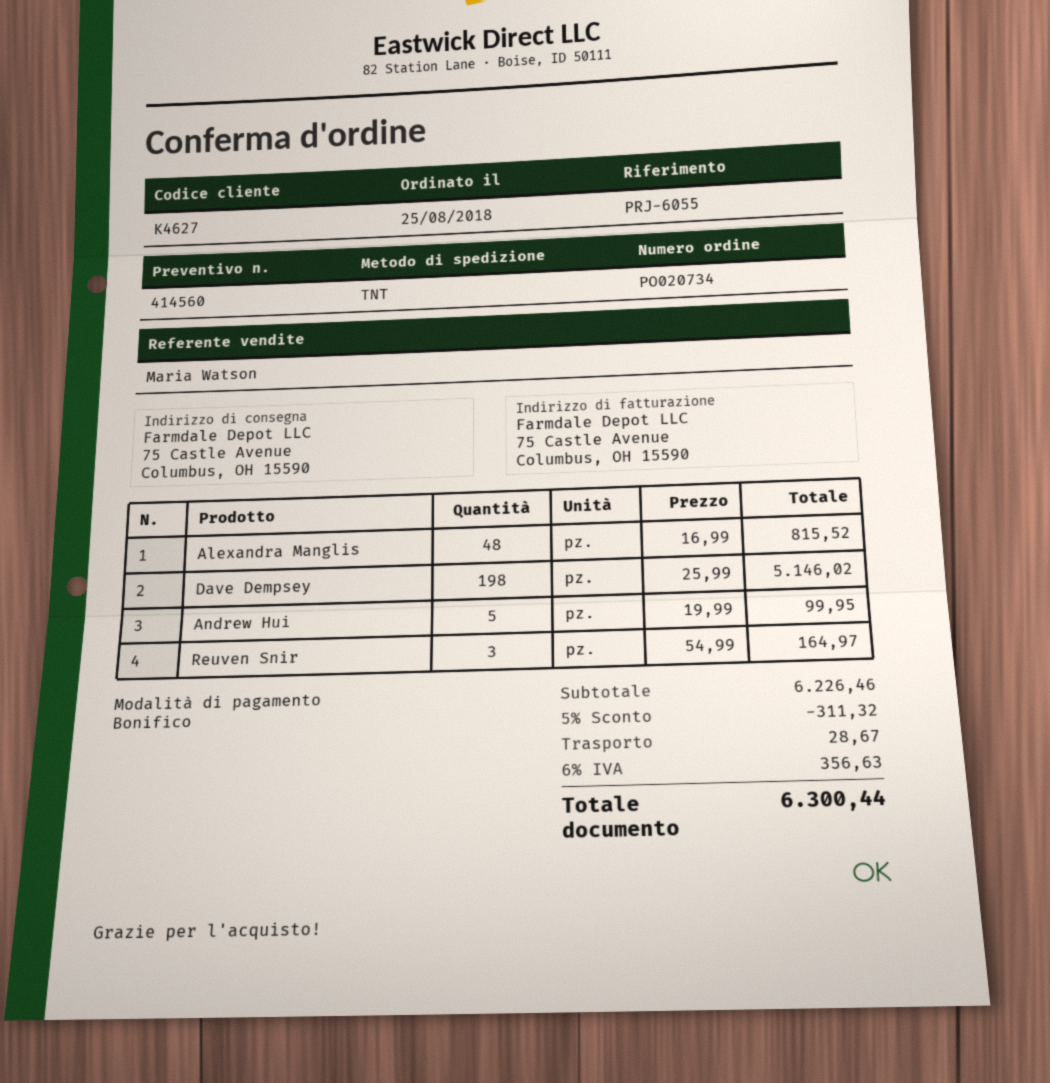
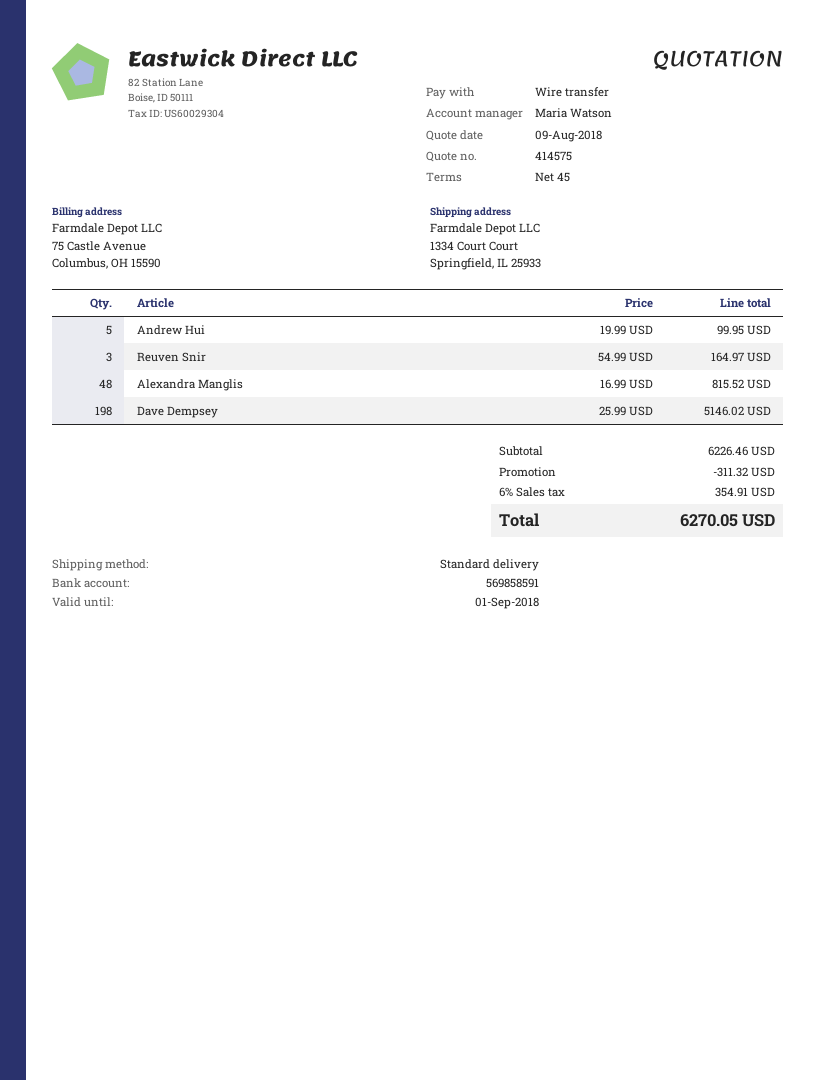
quote number: 414560 -> 414575
shipping method: TNT -> standard
ship to: 75 Castle Avenue, Columbus, OH 15590 -> 1334 Court Court, Springfield, IL 25933
shipping: 28.67 -> none
tax: 6% = 356.63 -> 6% = 354.91
total: 6300.44 -> 6270.05

